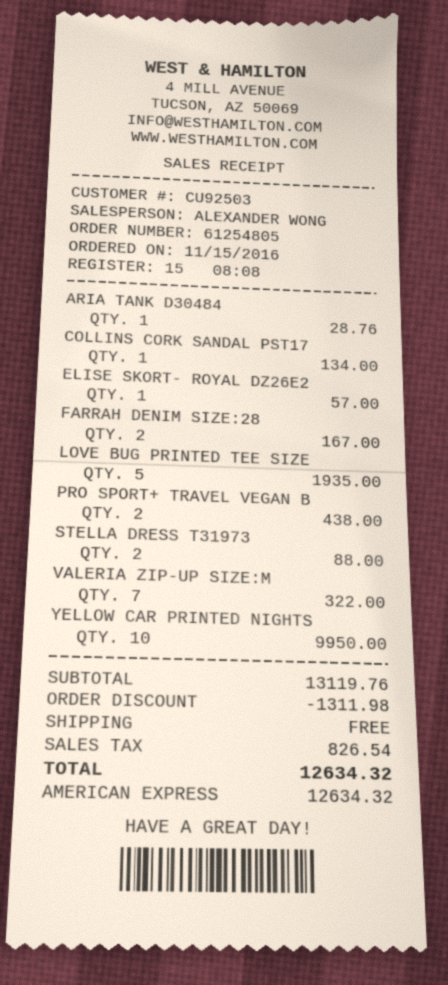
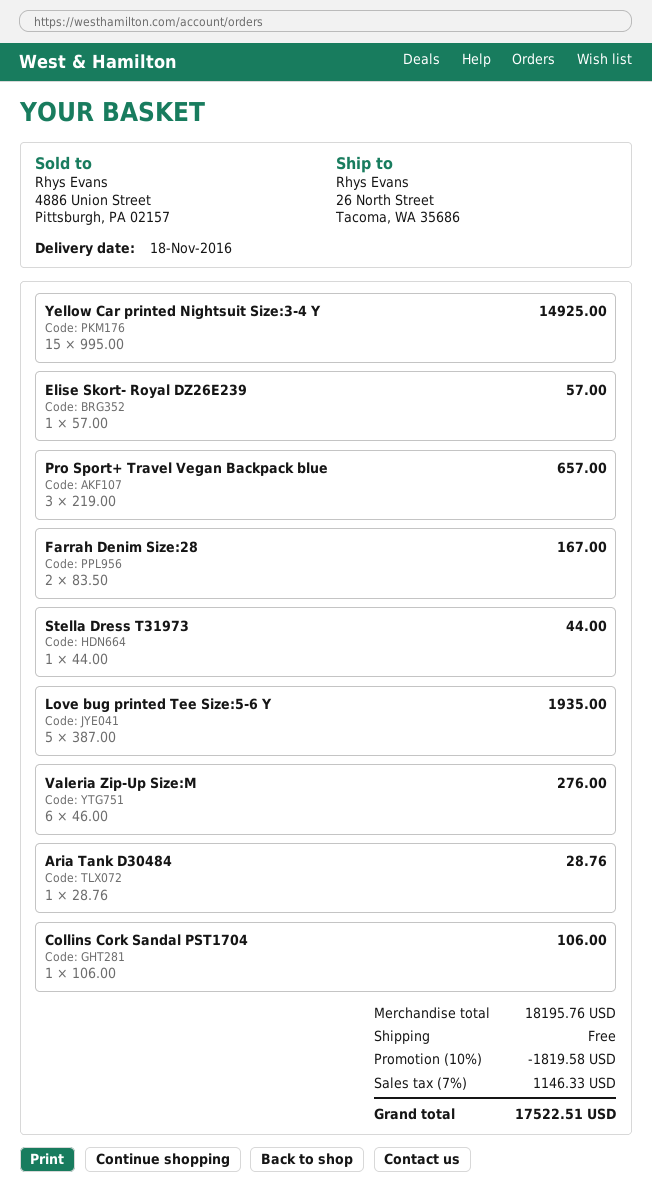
COLLINS CORK SANDAL PST17: 1 for 134.00 -> 1 for 106.00
PRO SPORT+ TRAVEL VEGAN B: 2 for 438.00 -> 3 for 657.00
STELLA DRESS T31973: 2 for 88.00 -> 1 for 44.00
VALERIA ZIP-UP SIZE:M: 7 for 322.00 -> 6 for 276.00
YELLOW CAR PRINTED NIGHTS: 10 for 9950.00 -> 15 for 14925.00
subtotal: 13119.76 -> 18195.76
discount: 1311.98 -> 1819.58
tax: 826.54 -> 1146.33
total: 12634.32 -> 17522.51

